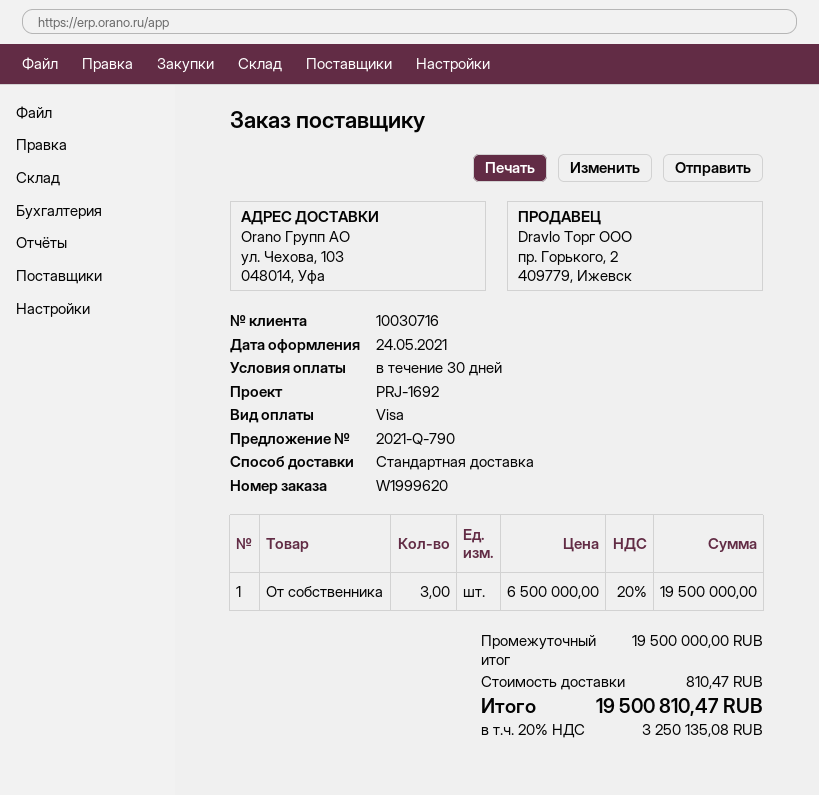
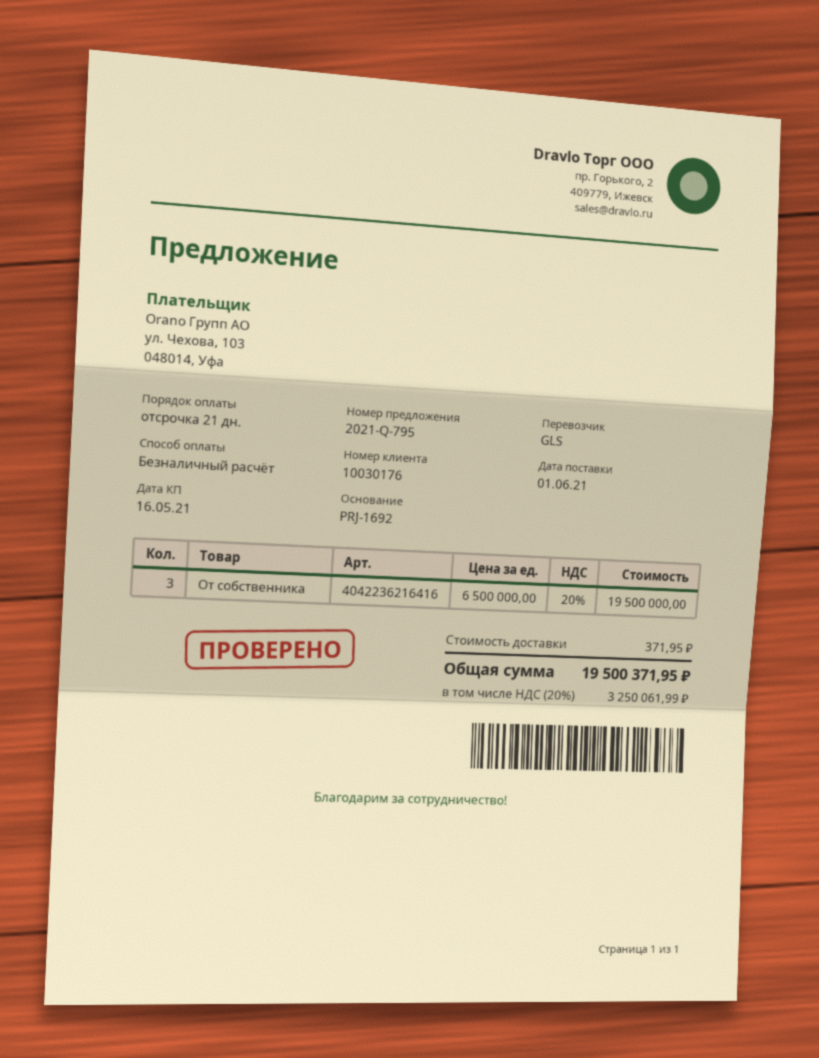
quote number: 2021-Q-790 -> 2021-Q-795
payment terms: 30 days -> 21 days
customer number: 10030716 -> 10030176
payment method: Visa -> bank transfer
shipping method: standard -> GLS
shipping: 810.47 -> 371.95
tax: 20% = 3250135.08 -> 20% = 3250061.99
total: 19500810.47 -> 19500371.95

